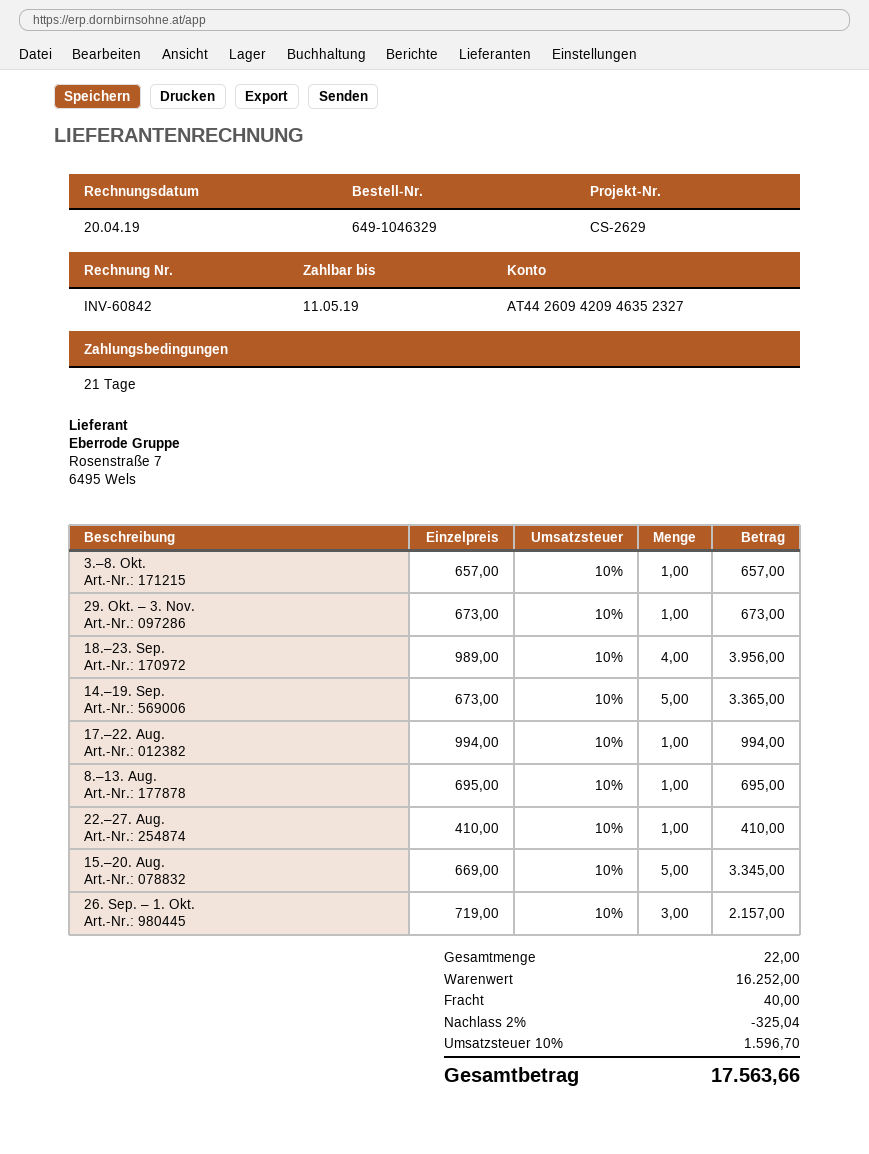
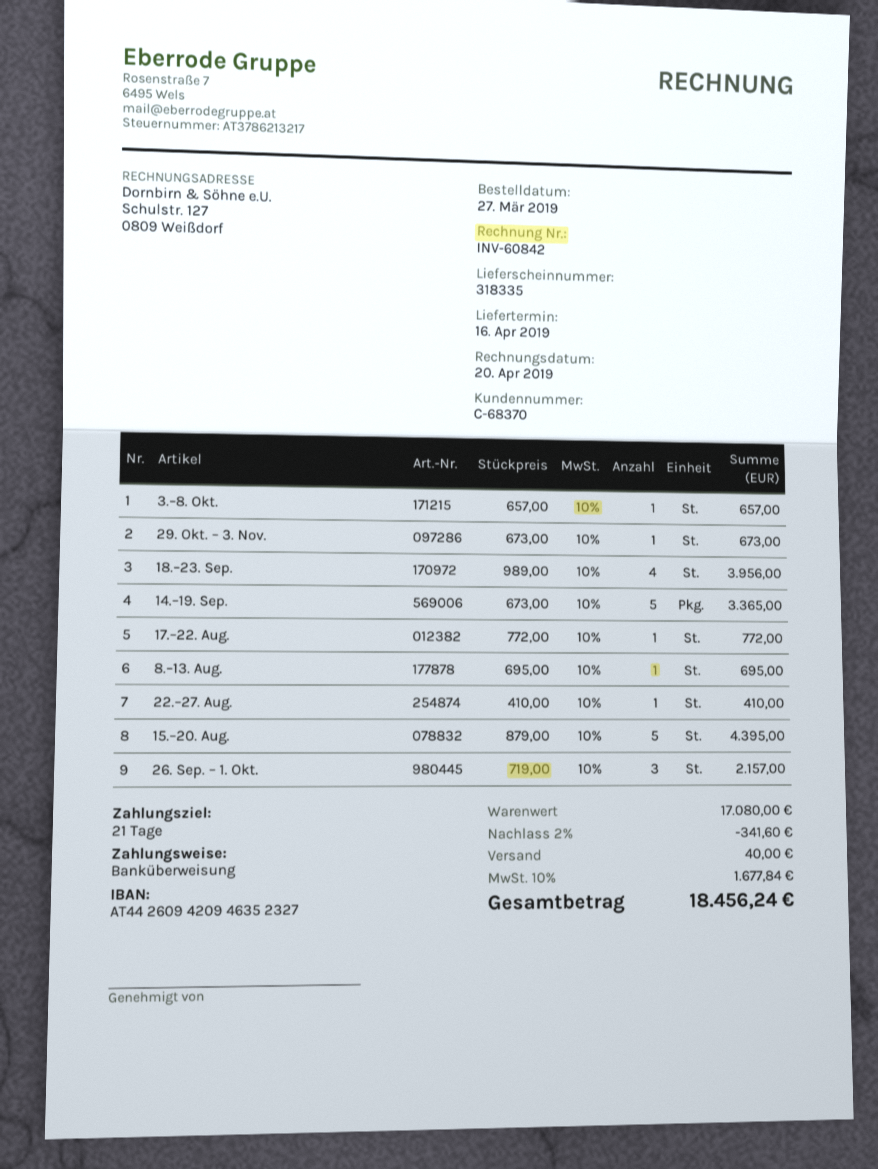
17.–22. Aug.: 1 x 994.00 = 994.00 -> 1 x 772.00 = 772.00
15.–20. Aug.: 5 x 669.00 = 3345.00 -> 5 x 879.00 = 4395.00
subtotal: 16252.00 -> 17080.00
discount: 2% = 325.04 -> 2% = 341.60
tax: 10% = 1596.70 -> 10% = 1677.84
total: 17563.66 -> 18456.24

